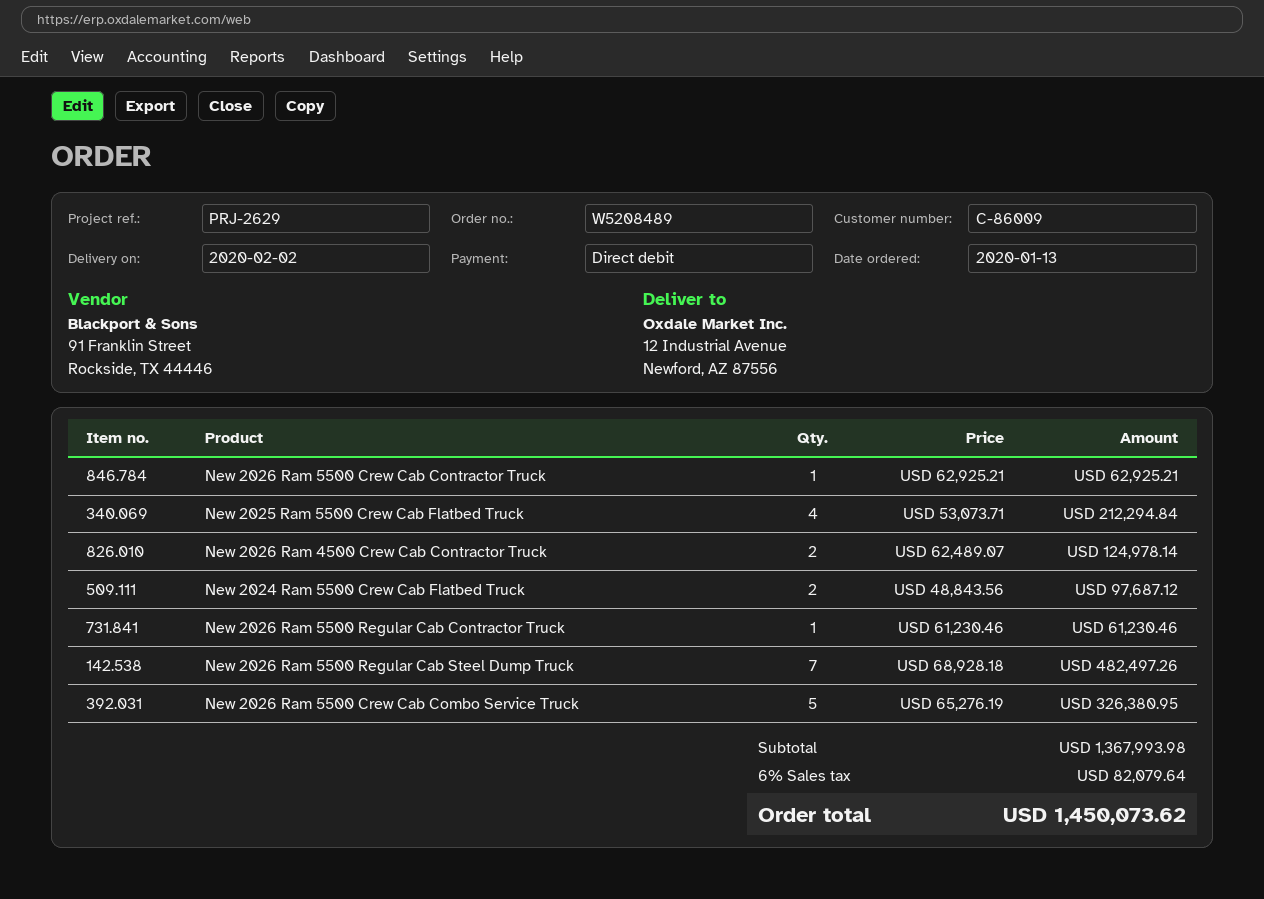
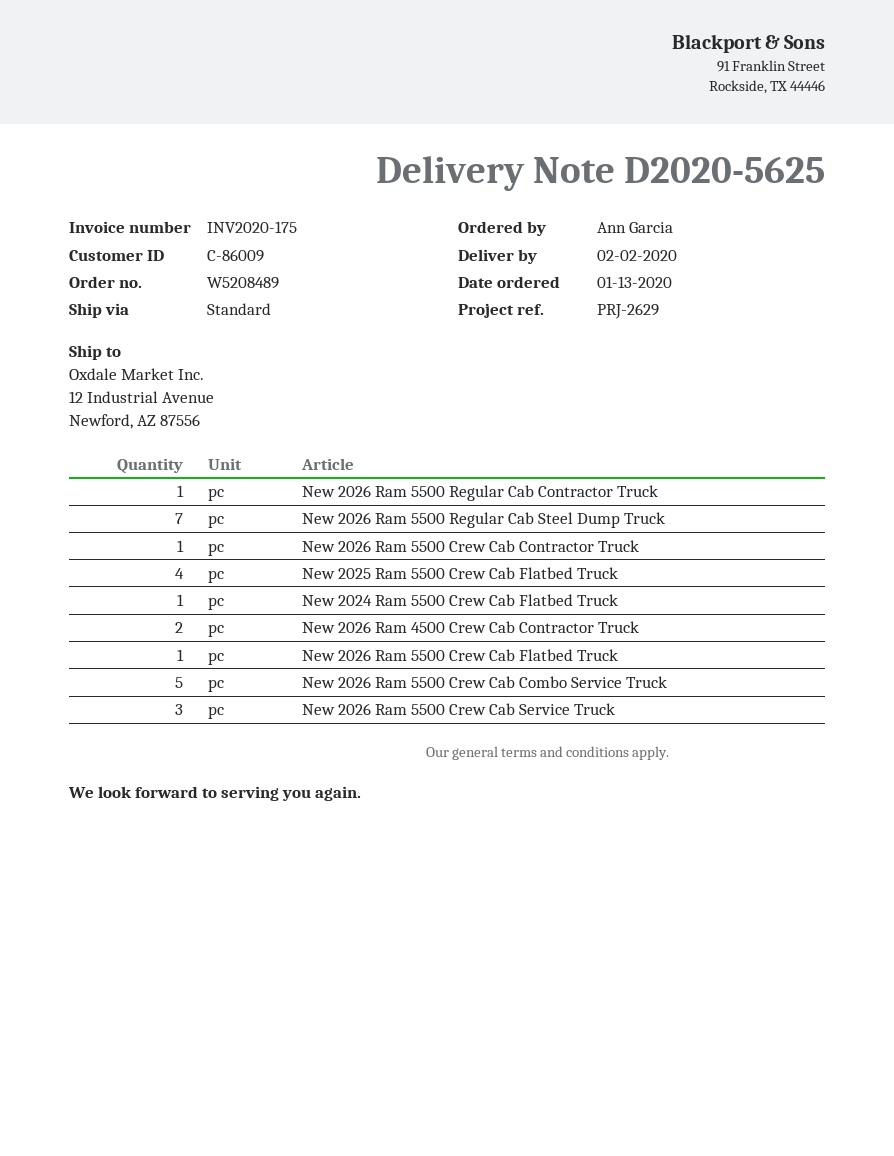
New 2024 Ram 5500 Crew Cab Flatbed Truck: 2 -> 1
New 2026 Ram 5500 Crew Cab Flatbed Truck: none -> 1
New 2026 Ram 5500 Crew Cab Service Truck: none -> 3

